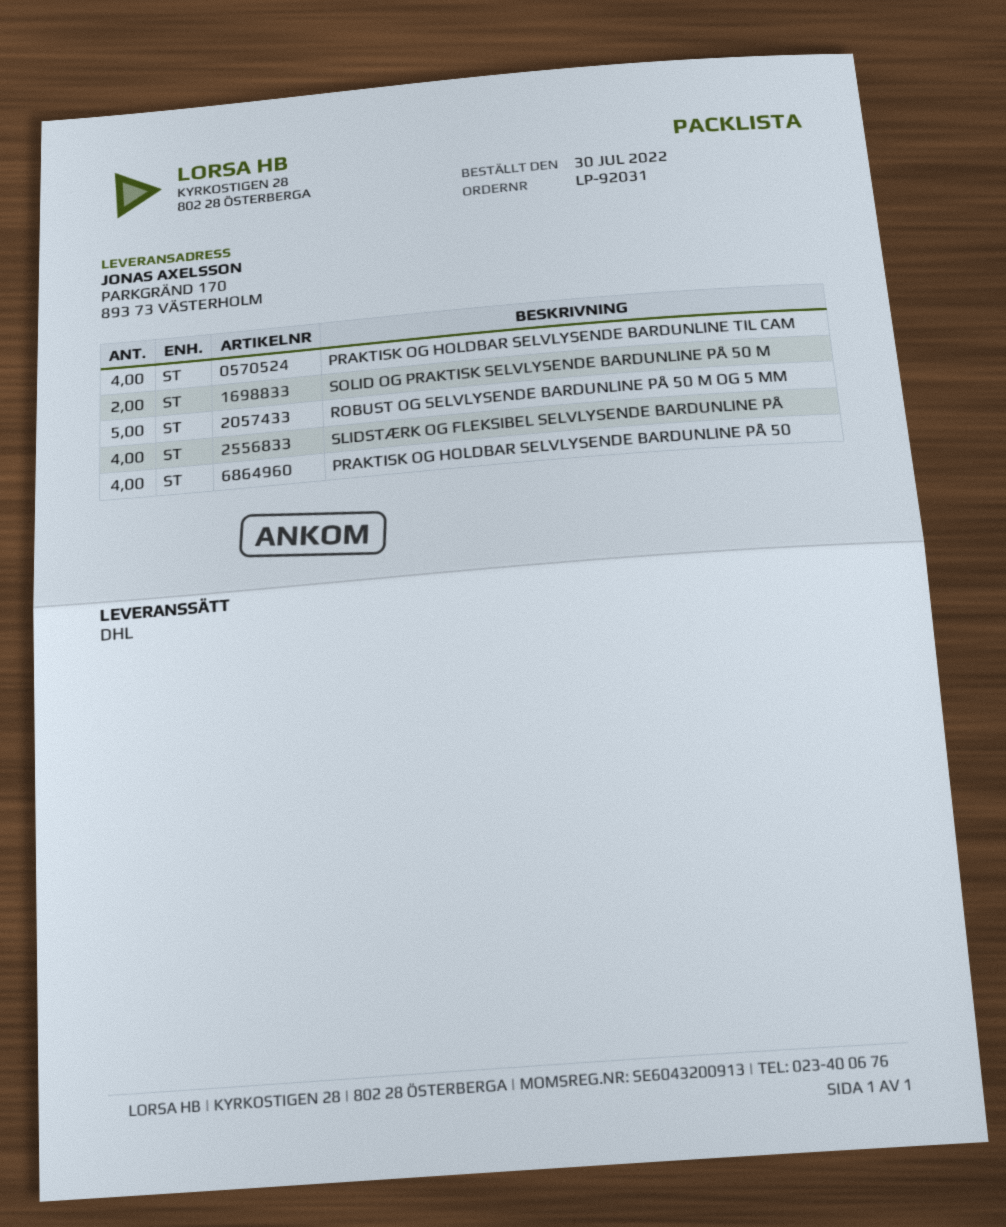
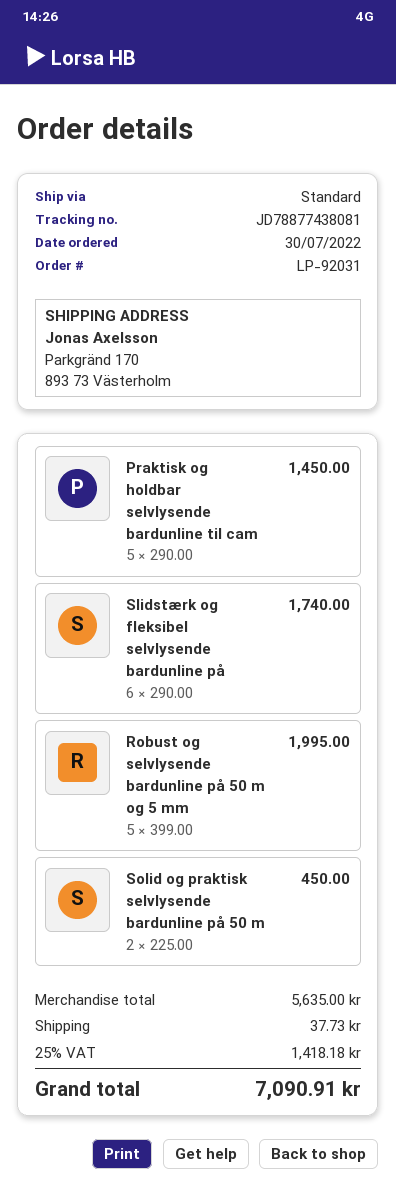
shipping method: DHL -> standard
PRAKTISK OG HOLDBAR SELVLYSENDE BARDUNLINE TIL CAM: 4 -> 5
SLIDSTÆRK OG FLEKSIBEL SELVLYSENDE BARDUNLINE PÅ: 4 -> 6
PRAKTISK OG HOLDBAR SELVLYSENDE BARDUNLINE PÅ 50: 4 -> none

